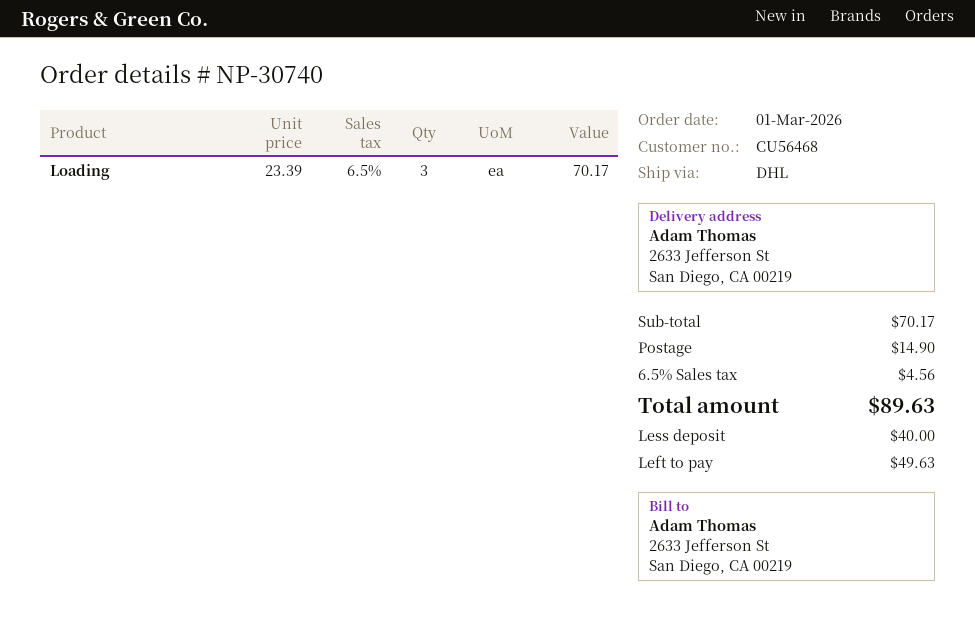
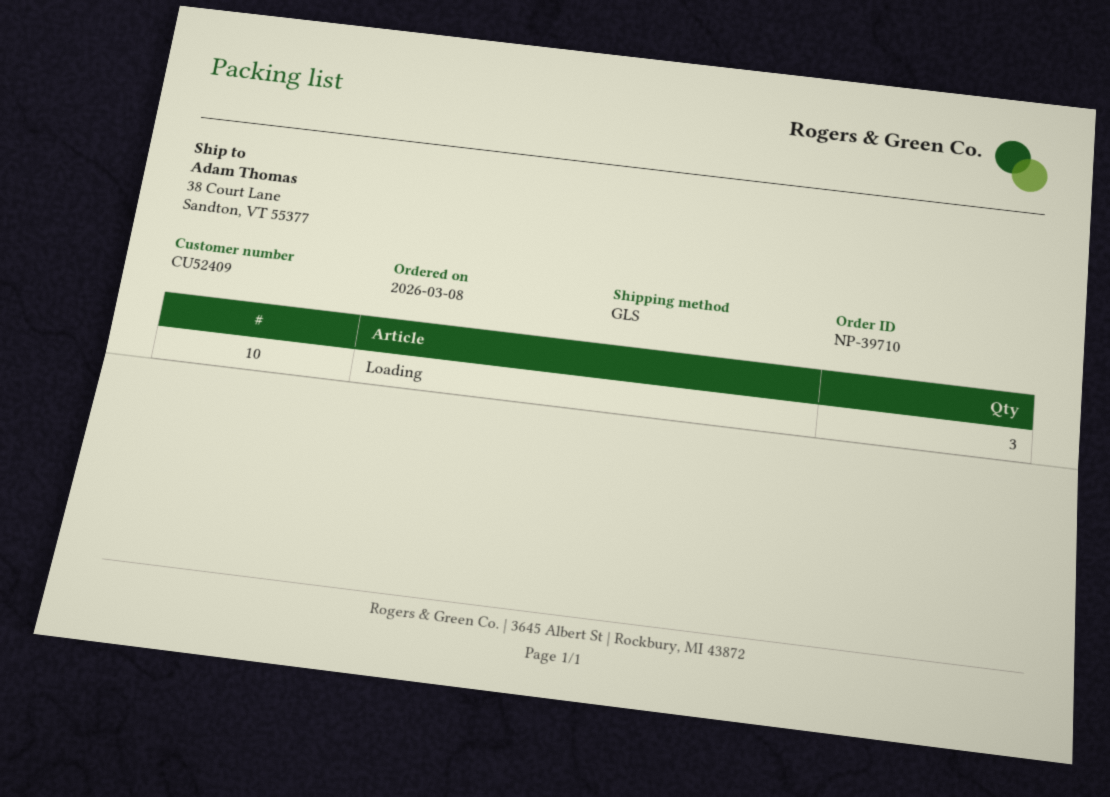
order number: NP-30740 -> NP-39710
order date: 2026-03-01 -> 2026-03-08
customer number: CU56468 -> CU52409
shipping method: DHL -> GLS
ship to: 2633 Jefferson St, San Diego, CA 00219 -> 38 Court Lane, Sandton, VT 55377

